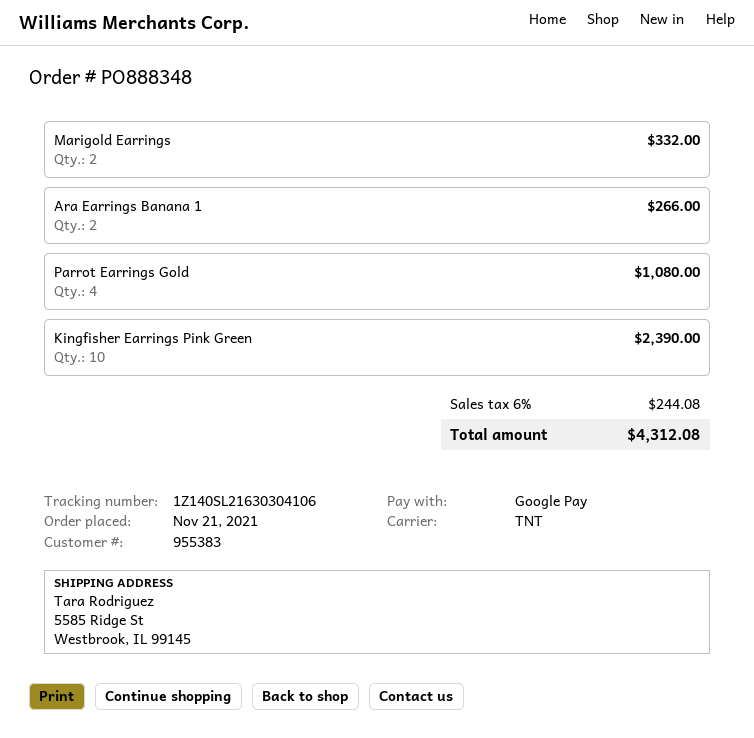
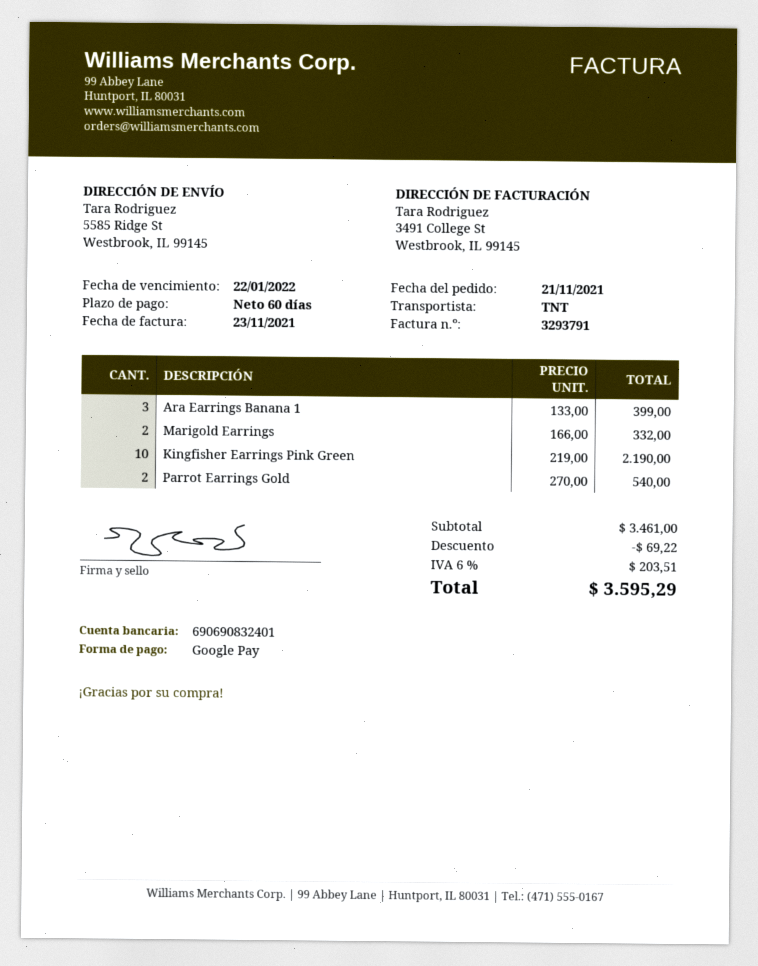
Ara Earrings Banana 1: 2 for 266.00 -> 3 for 399.00
Parrot Earrings Gold: 4 for 1080.00 -> 2 for 540.00
Kingfisher Earrings Pink Green: 10 for 2390.00 -> 10 for 2190.00
discount: none -> 69.22
tax: 6% = 244.08 -> 6% = 203.51
total: 4312.08 -> 3595.29

